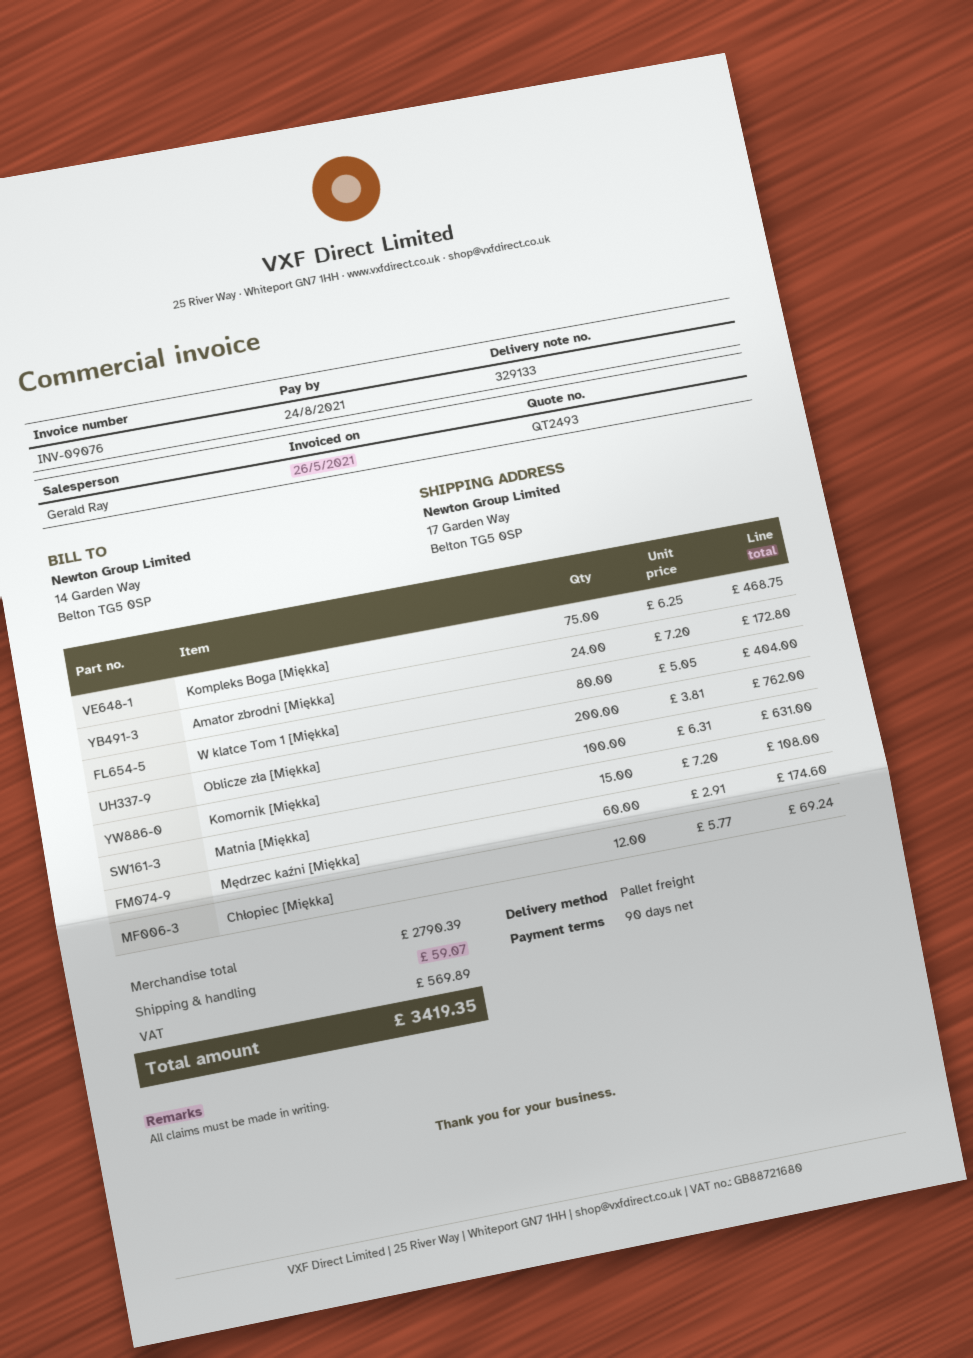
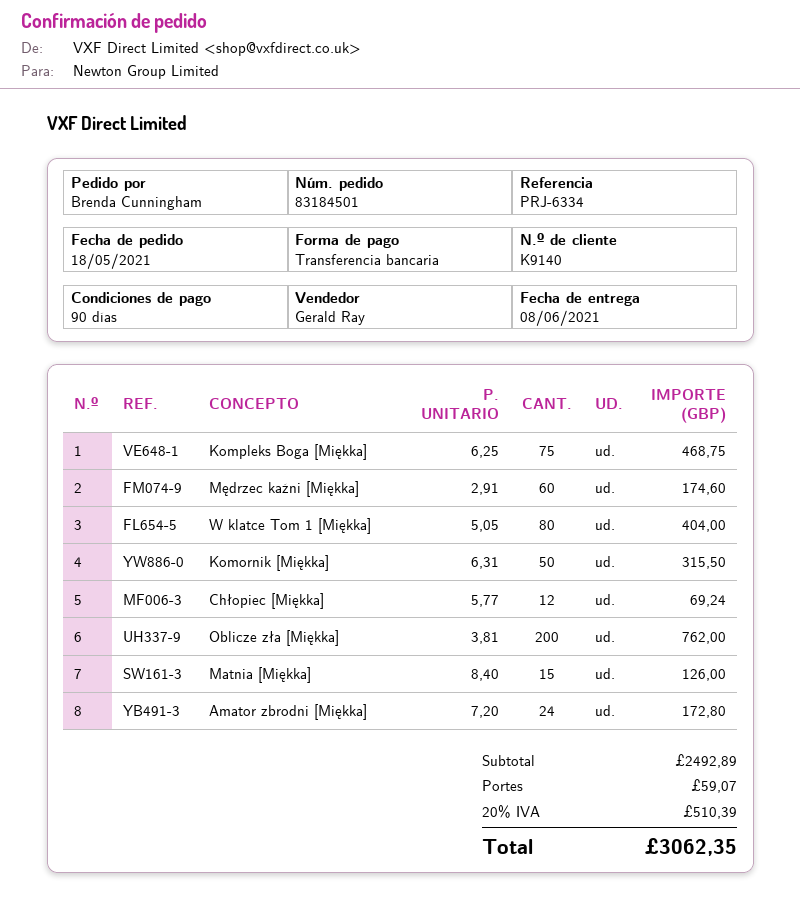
Komornik [Miękka]: 100 x 6.31 = 631.00 -> 50 x 6.31 = 315.50
Matnia [Miękka]: 15 x 7.20 = 108.00 -> 15 x 8.40 = 126.00
subtotal: 2790.39 -> 2492.89
tax: 569.89 -> 510.39
total: 3419.35 -> 3062.35

